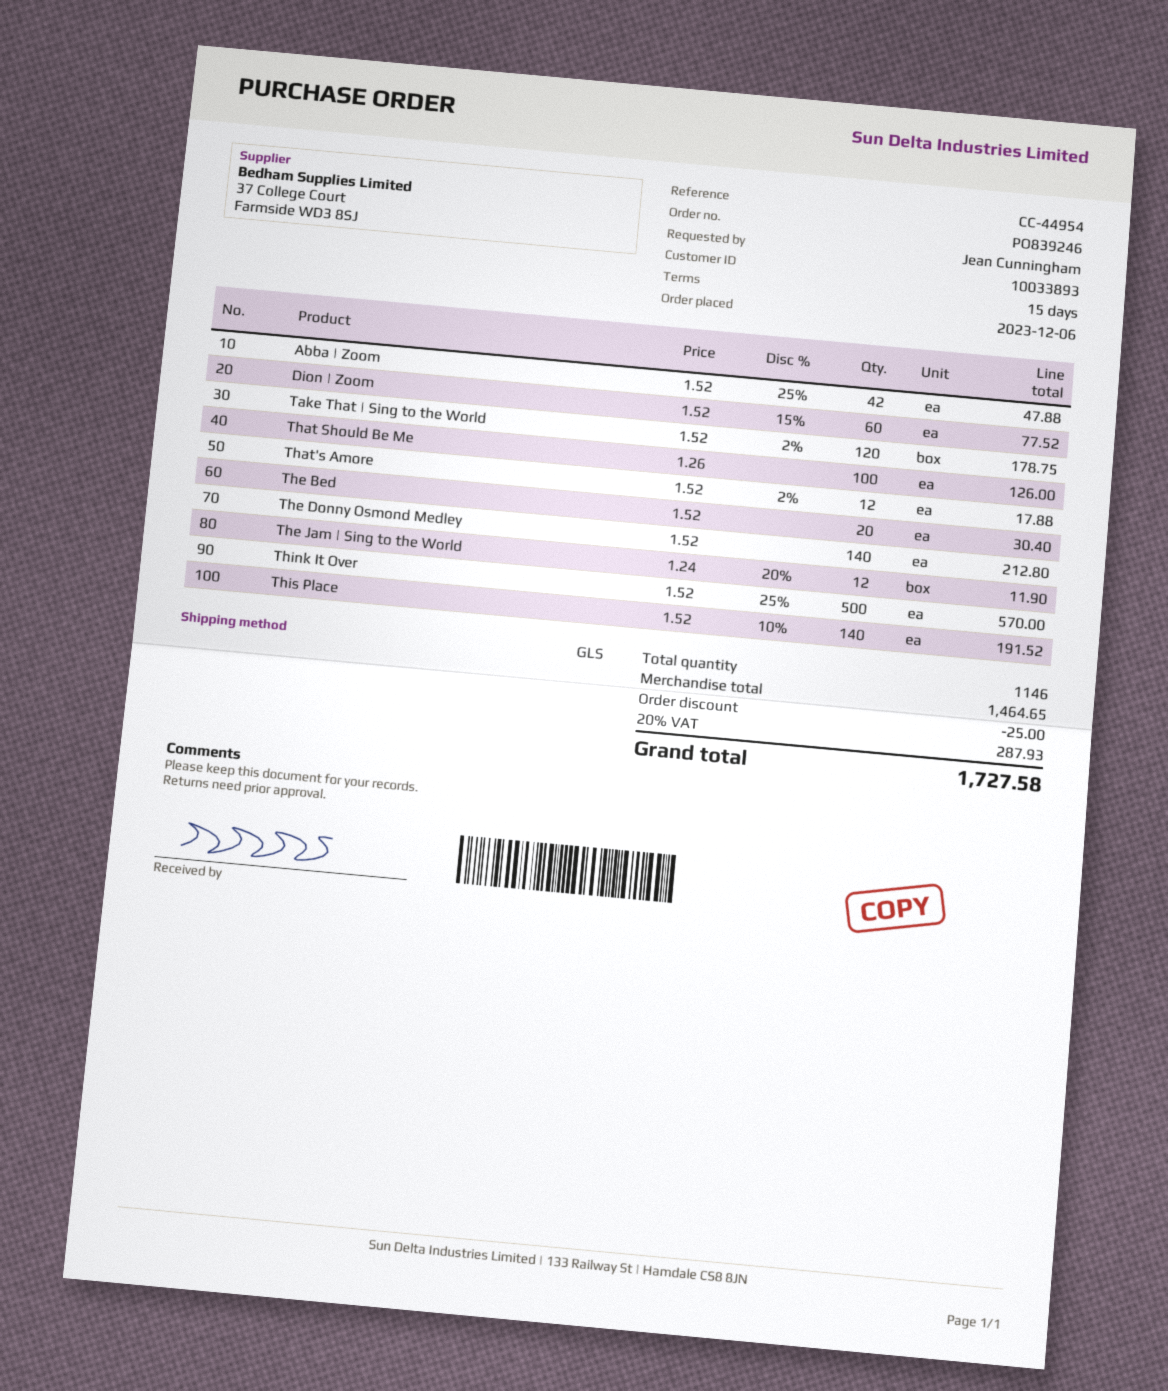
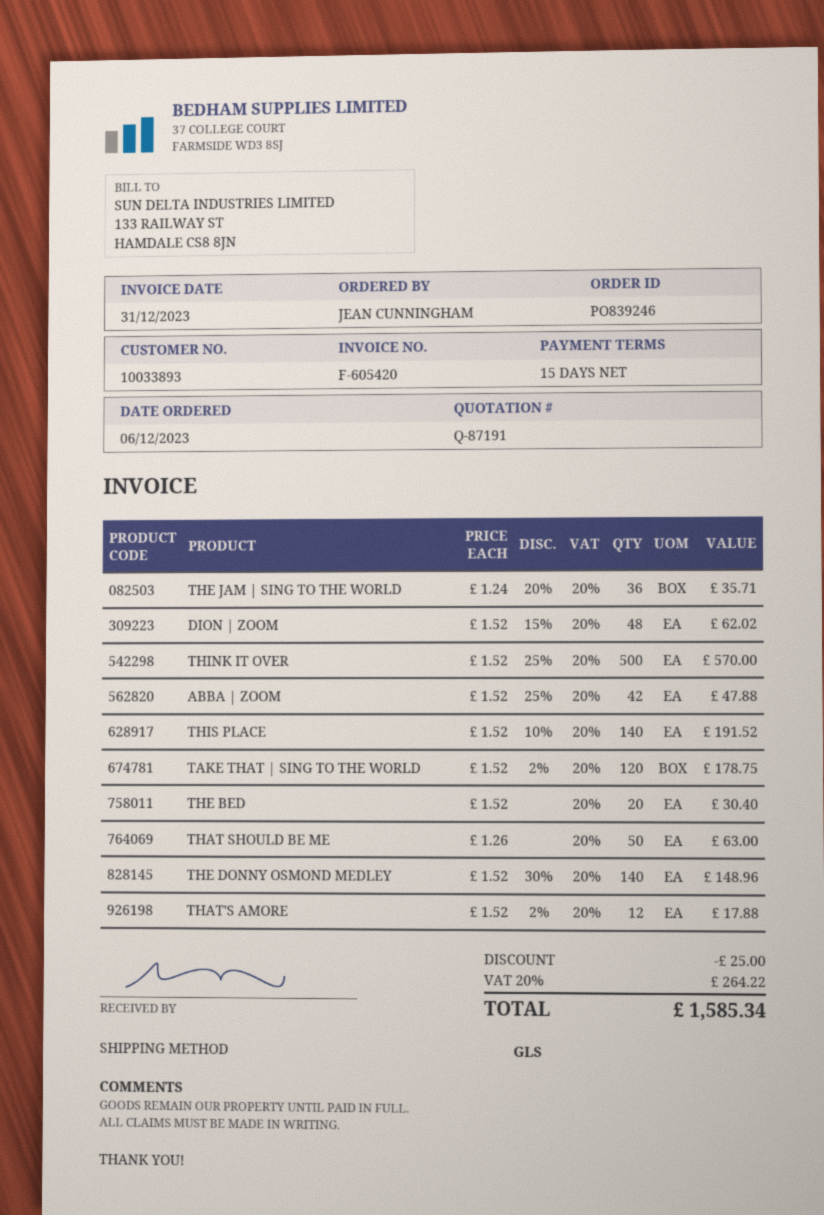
Dion | Zoom: 60 x 1.52 - 15% = 77.52 -> 48 x 1.52 - 15% = 62.02
That Should Be Me: 100 x 1.26 = 126.00 -> 50 x 1.26 = 63.00
The Donny Osmond Medley: 140 x 1.52 = 212.80 -> 140 x 1.52 - 30% = 148.96
The Jam | Sing to the World: 12 x 1.24 - 20% = 11.90 -> 36 x 1.24 - 20% = 35.71
tax: 20% = 287.93 -> 20% = 264.22
total: 1727.58 -> 1585.34

